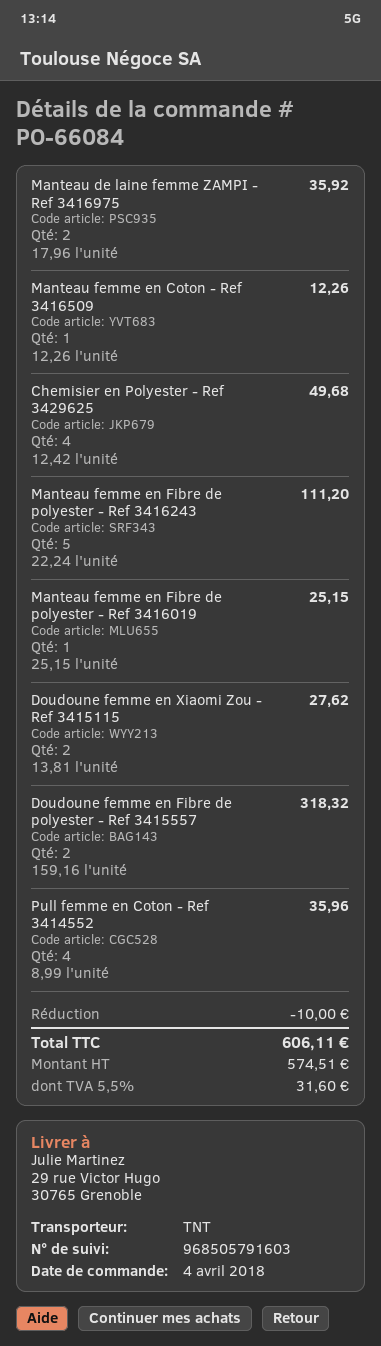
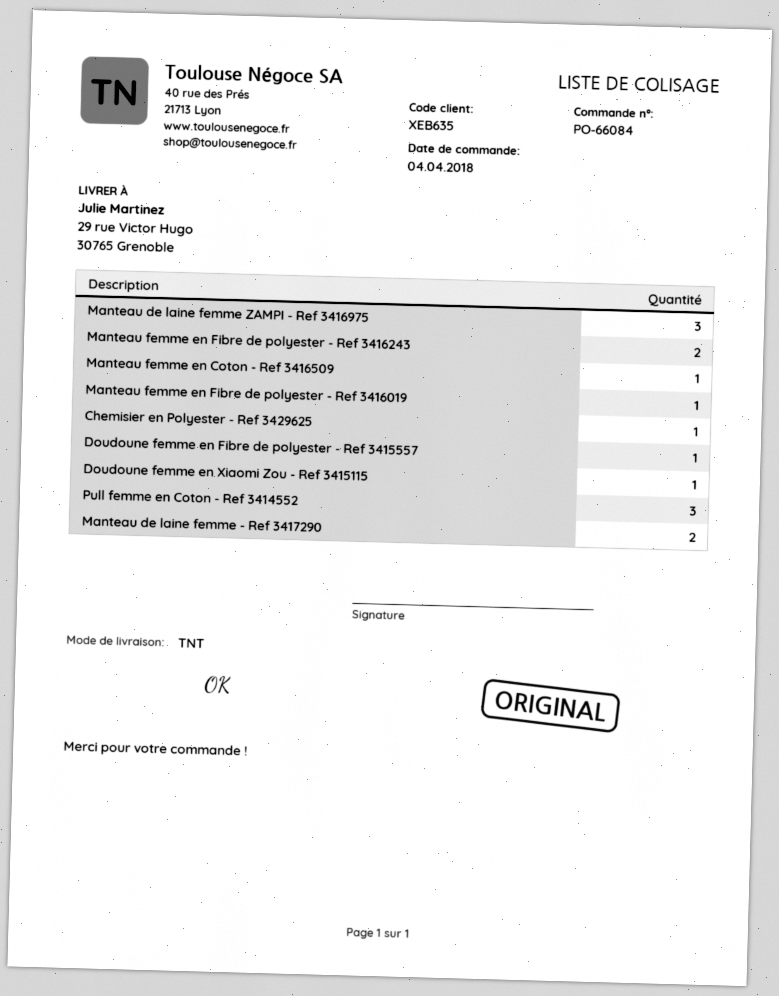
Manteau de laine femme ZAMPI - Ref 3416975: 2 -> 3
Chemisier en Polyester - Ref 3429625: 4 -> 1
Manteau femme en Fibre de polyester - Ref 3416243: 5 -> 2
Doudoune femme en Xiaomi Zou - Ref 3415115: 2 -> 1
Doudoune femme en Fibre de polyester - Ref 3415557: 2 -> 1
Pull femme en Coton - Ref 3414552: 4 -> 3
Manteau de laine femme - Ref 3417290: none -> 2

